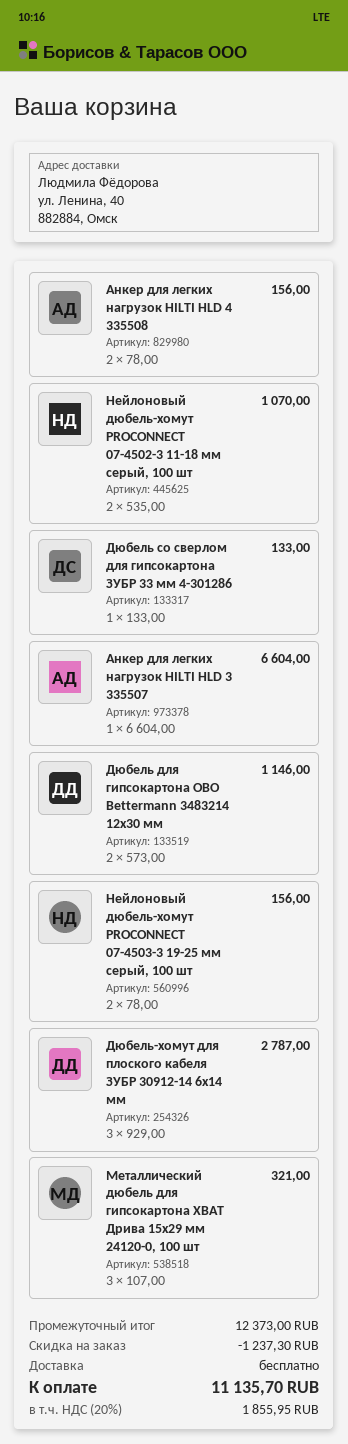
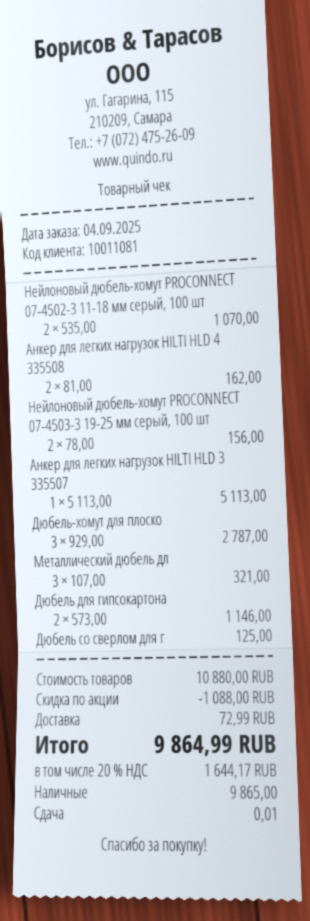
Анкер для легких нагрузок HILTI HLD 4 335508: 2 x 78.00 = 156.00 -> 2 x 81.00 = 162.00
Дюбель со сверлом для гипсокартона ЗУБР 33 мм 4-301286: 1 x 133.00 = 133.00 -> 1 x 125.00 = 125.00
Анкер для легких нагрузок HILTI HLD 3 335507: 1 x 6604.00 = 6604.00 -> 1 x 5113.00 = 5113.00
subtotal: 12373.00 -> 10880.00
discount: 1237.30 -> 1088.00
shipping: 0.00 -> 72.99
tax: 20% = 1855.95 -> 20% = 1644.17
total: 11135.70 -> 9864.99

